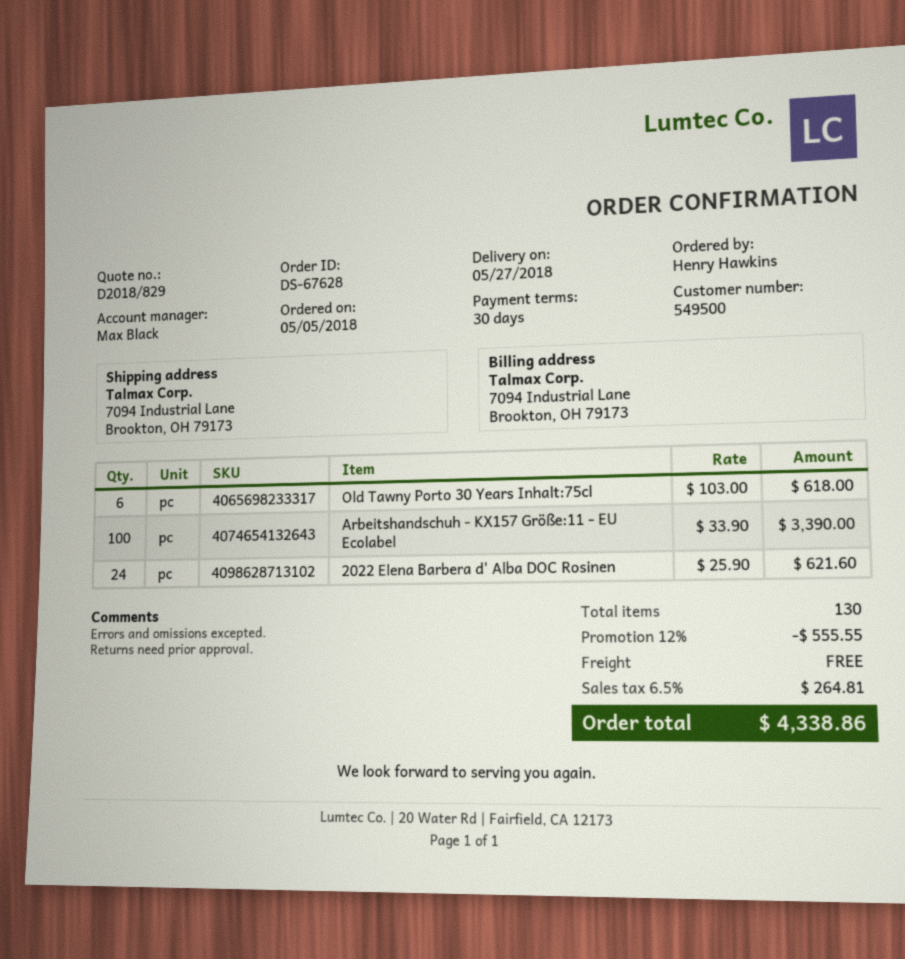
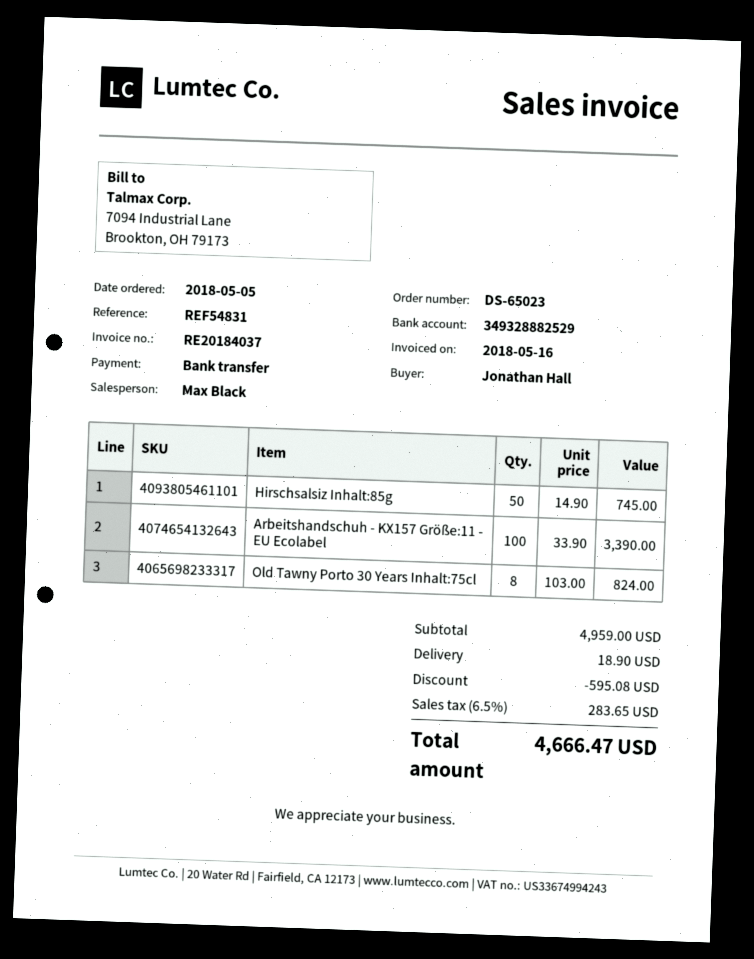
order number: DS-67628 -> DS-65023
ordered by: Henry Hawkins -> Jonathan Hall
Old Tawny Porto 30 Years Inhalt:75cl: 6 x 103.00 = 618.00 -> 8 x 103.00 = 824.00
2022 Elena Barbera d' Alba DOC Rosinen: 24 x 25.90 = 621.60 -> none
Hirschsalsiz Inhalt:85g: none -> 50 x 14.90 = 745.00
discount: 555.55 -> 595.08
shipping: 0.00 -> 18.90
tax: 6.5% = 264.81 -> 6.5% = 283.65
total: 4338.86 -> 4666.47

